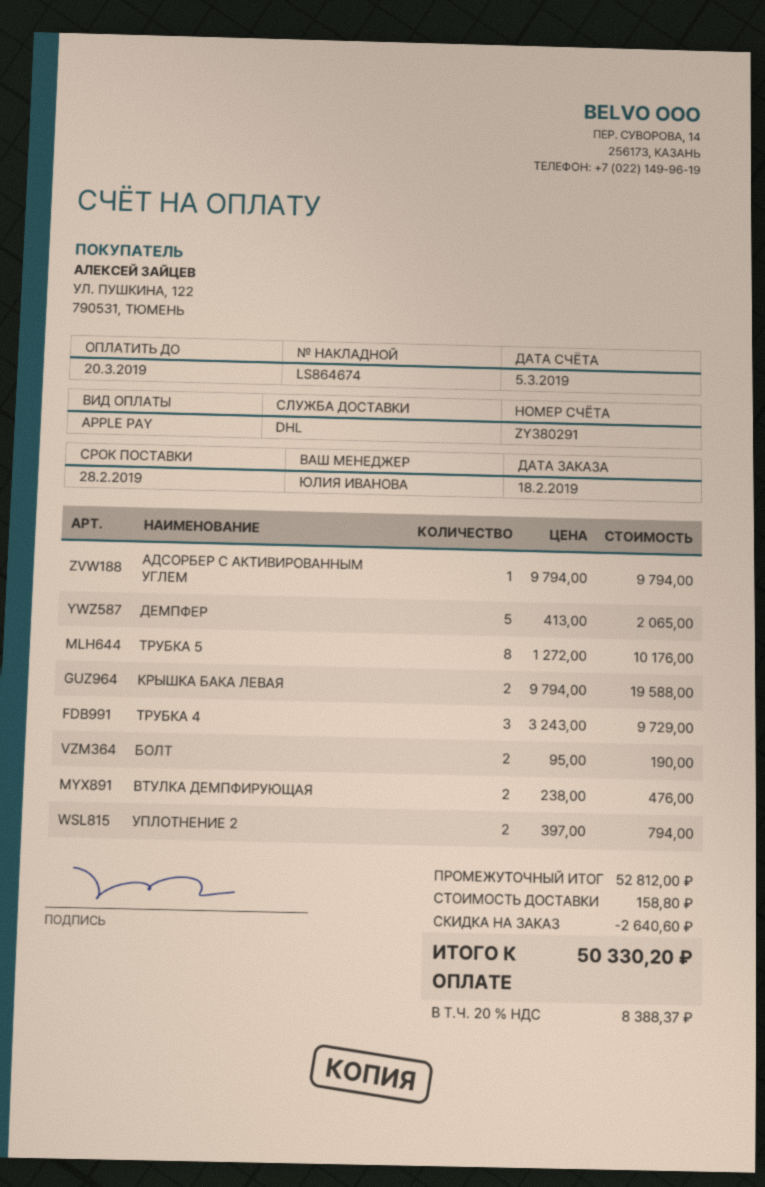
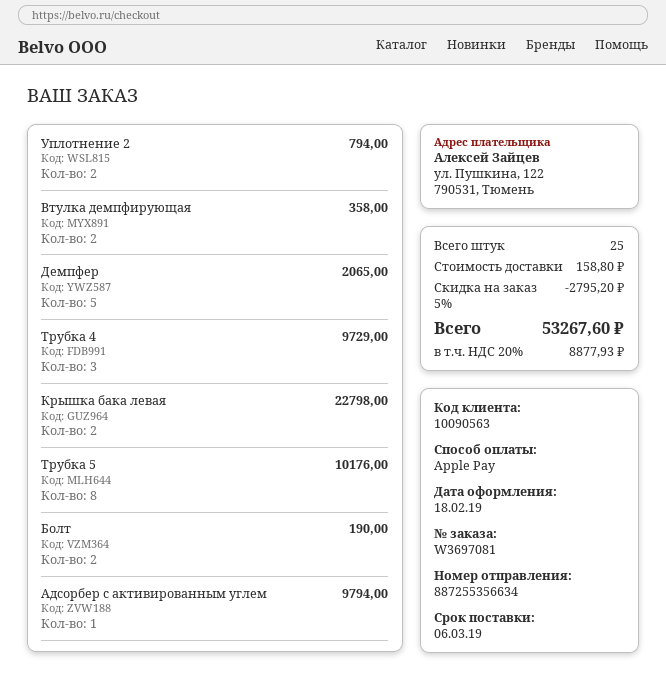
delivery date: 2019-02-28 -> 2019-03-06
КРЫШКА БАКА ЛЕВАЯ: 2 for 19588.00 -> 2 for 22798.00
ВТУЛКА ДЕМПФИРУЮЩАЯ: 2 for 476.00 -> 2 for 358.00
discount: 2640.60 -> 2795.20
tax: 20% = 8388.37 -> 20% = 8877.93
total: 50330.20 -> 53267.60

